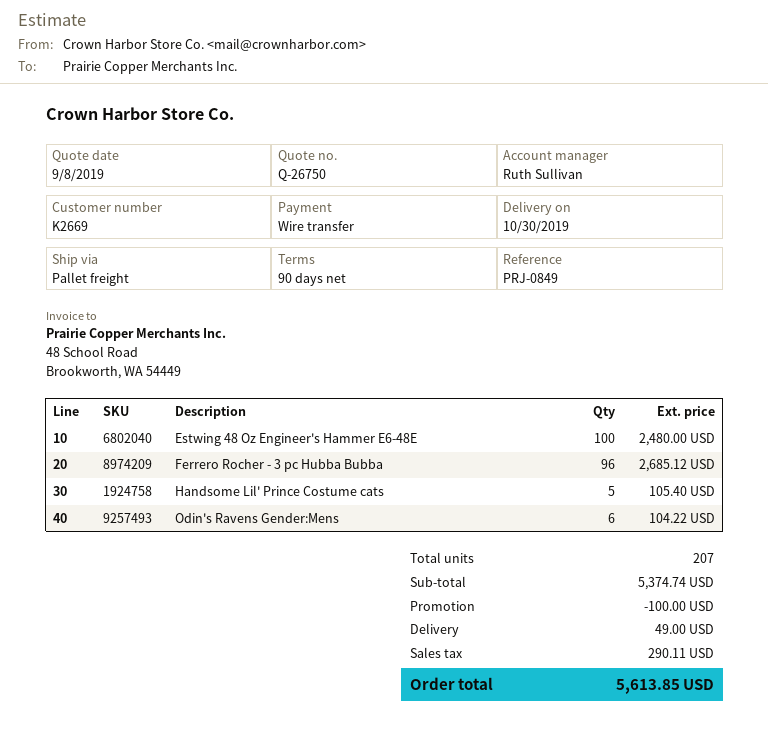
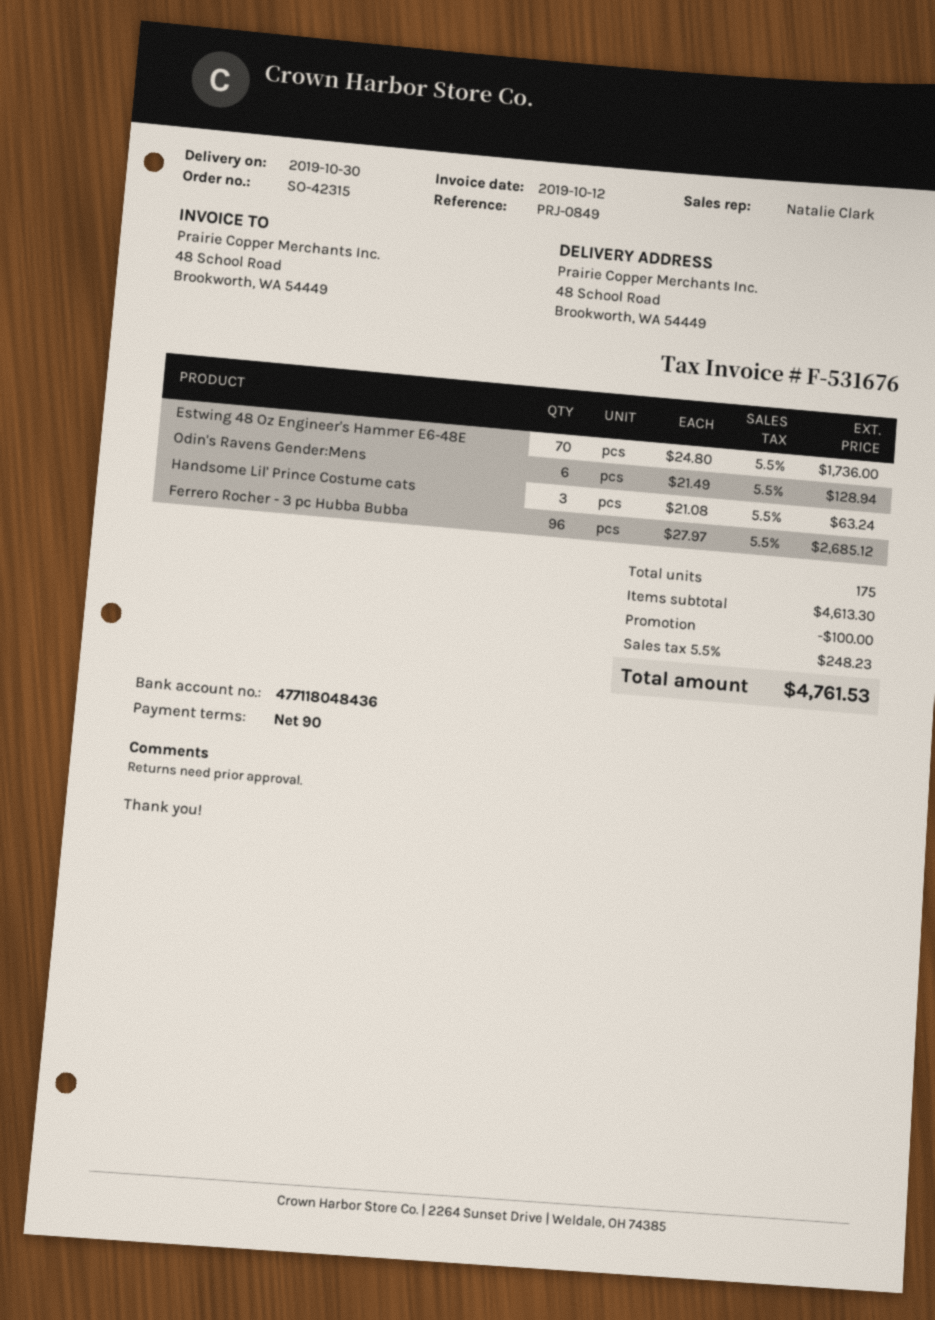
sales rep: Ruth Sullivan -> Natalie Clark
Estwing 48 Oz Engineer's Hammer E6-48E: 100 for 2480.00 -> 70 for 1736.00
Handsome Lil' Prince Costume cats: 5 for 105.40 -> 3 for 63.24
Odin's Ravens Gender:Mens: 6 for 104.22 -> 6 for 128.94
total quantity: 207 -> 175
subtotal: 5374.74 -> 4613.30
shipping: 49.00 -> none
tax: 290.11 -> 248.23
total: 5613.85 -> 4761.53

